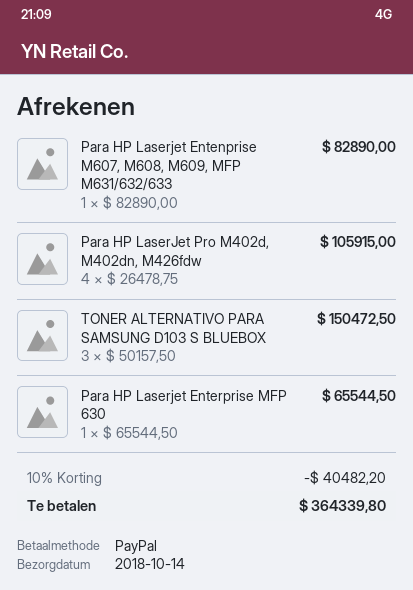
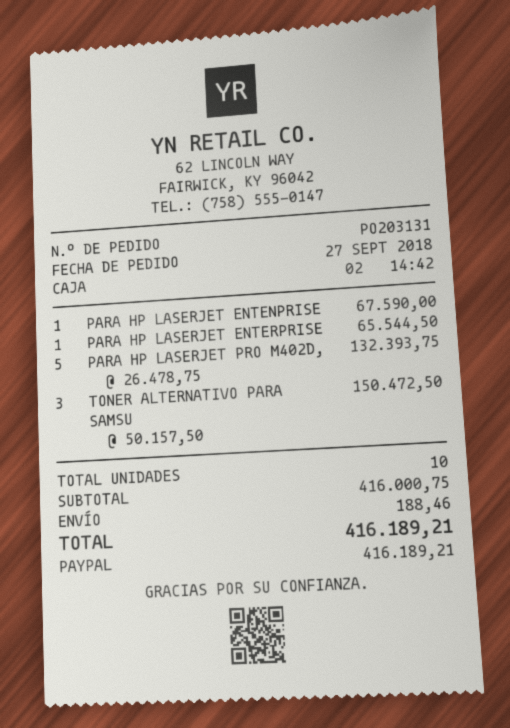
Para HP Laserjet Entenprise M607, M608, M609, MFP M631/632/633: 1 x 82890.00 = 82890.00 -> 1 x 67590.00 = 67590.00
Para HP LaserJet Pro M402d, M402dn, M426fdw: 4 x 26478.75 = 105915.00 -> 5 x 26478.75 = 132393.75
discount: 10% = 40482.20 -> none
shipping: none -> 188.46
total: 364339.80 -> 416189.21

